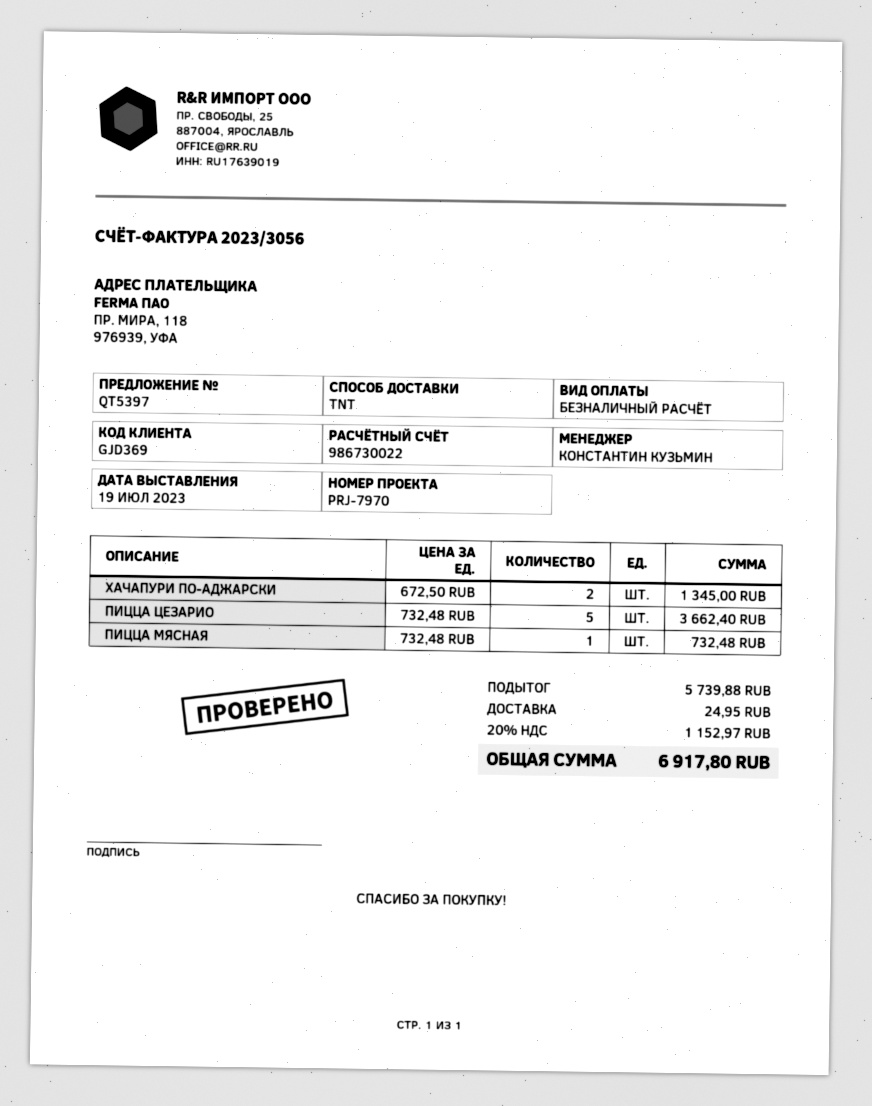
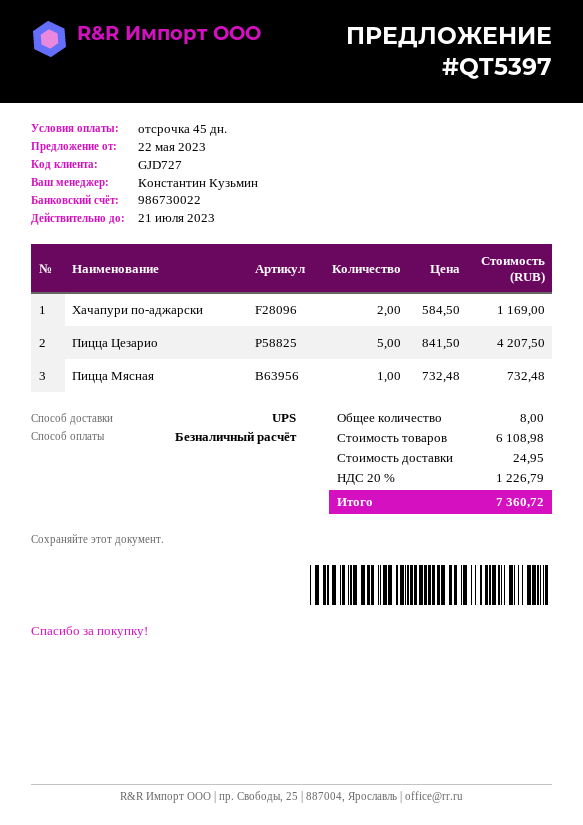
customer number: GJD369 -> GJD727
shipping method: TNT -> UPS
ХАЧАПУРИ ПО-АДЖАРСКИ: 2 x 672.50 = 1345.00 -> 2 x 584.50 = 1169.00
ПИЦЦА ЦЕЗАРИО: 5 x 732.48 = 3662.40 -> 5 x 841.50 = 4207.50
subtotal: 5739.88 -> 6108.98
tax: 20% = 1152.97 -> 20% = 1226.79
total: 6917.80 -> 7360.72

